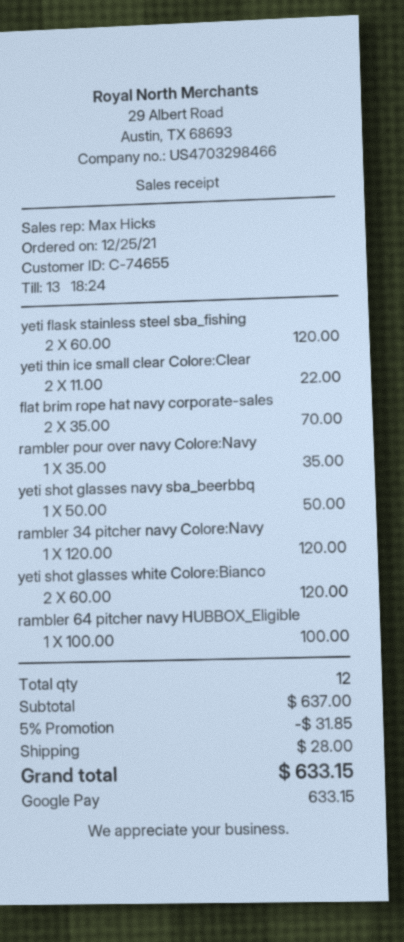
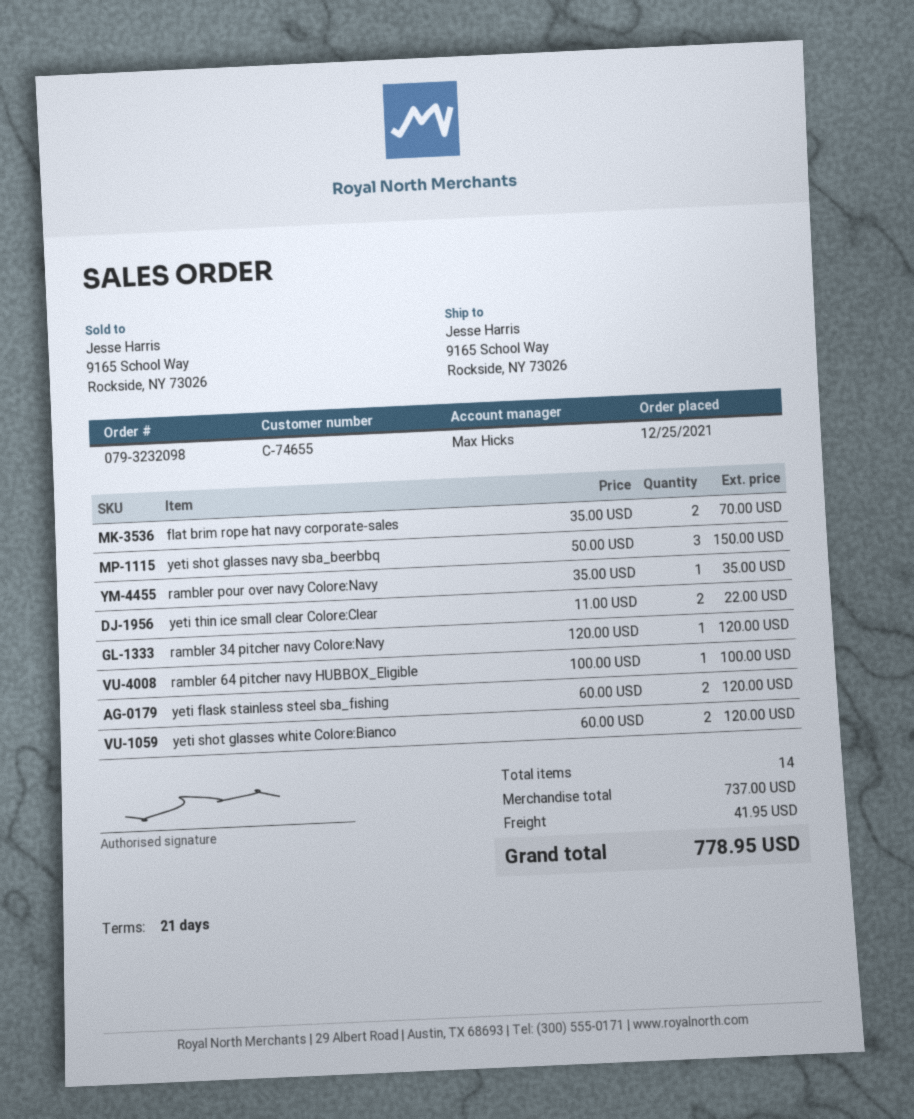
yeti shot glasses navy sba_beerbbq: 1 x 50.00 = 50.00 -> 3 x 50.00 = 150.00
total quantity: 12 -> 14
subtotal: 637.00 -> 737.00
discount: 5% = 31.85 -> none
shipping: 28.00 -> 41.95
total: 633.15 -> 778.95

